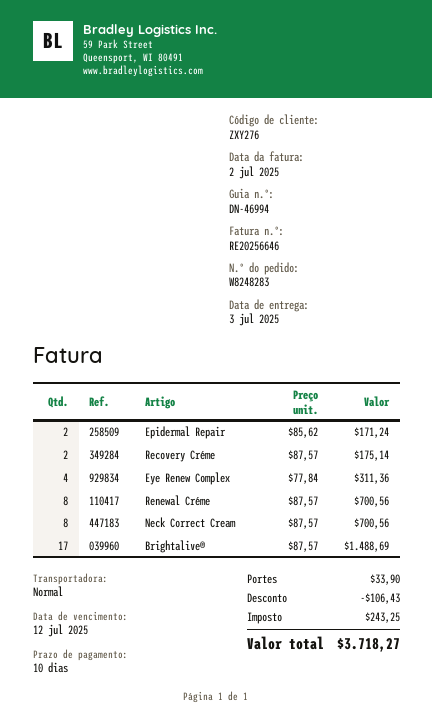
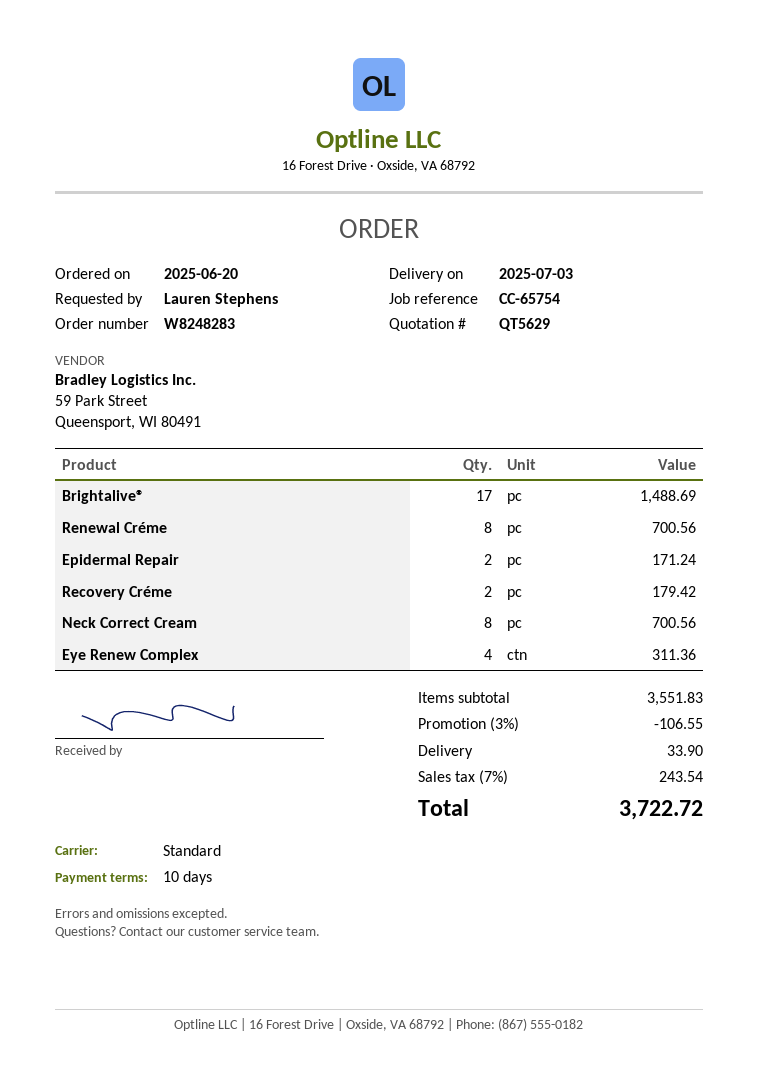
Recovery Créme: 2 for 175.14 -> 2 for 179.42
discount: 106.43 -> 106.55
tax: 243.25 -> 243.54
total: 3718.27 -> 3722.72

